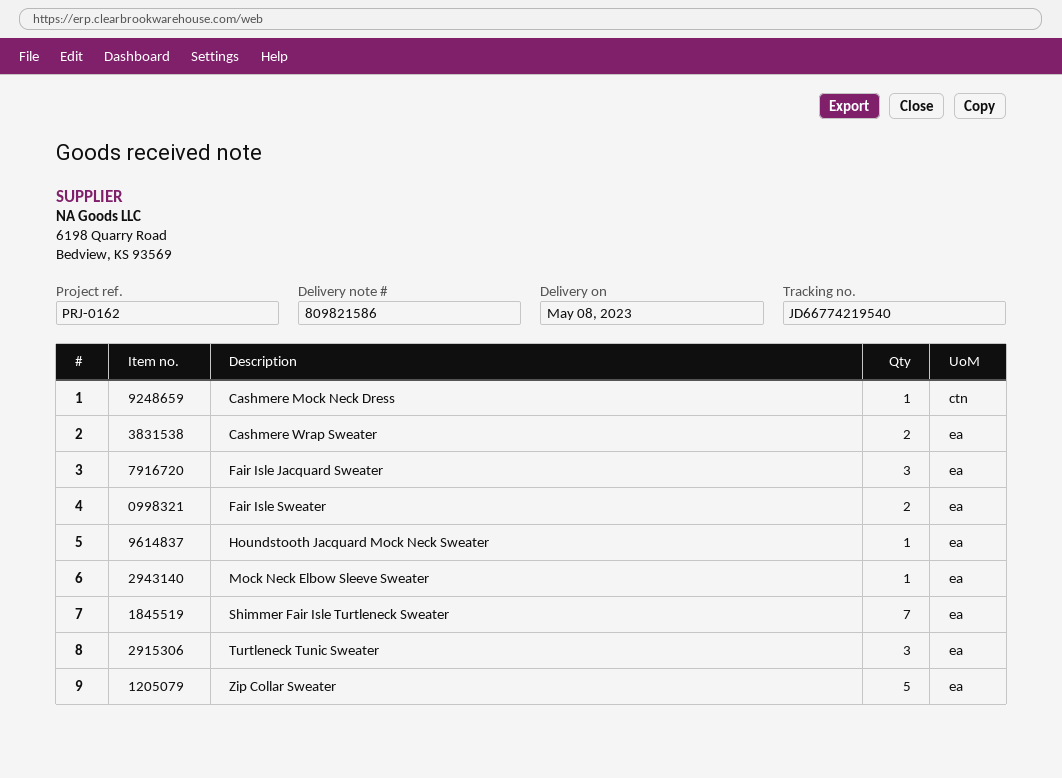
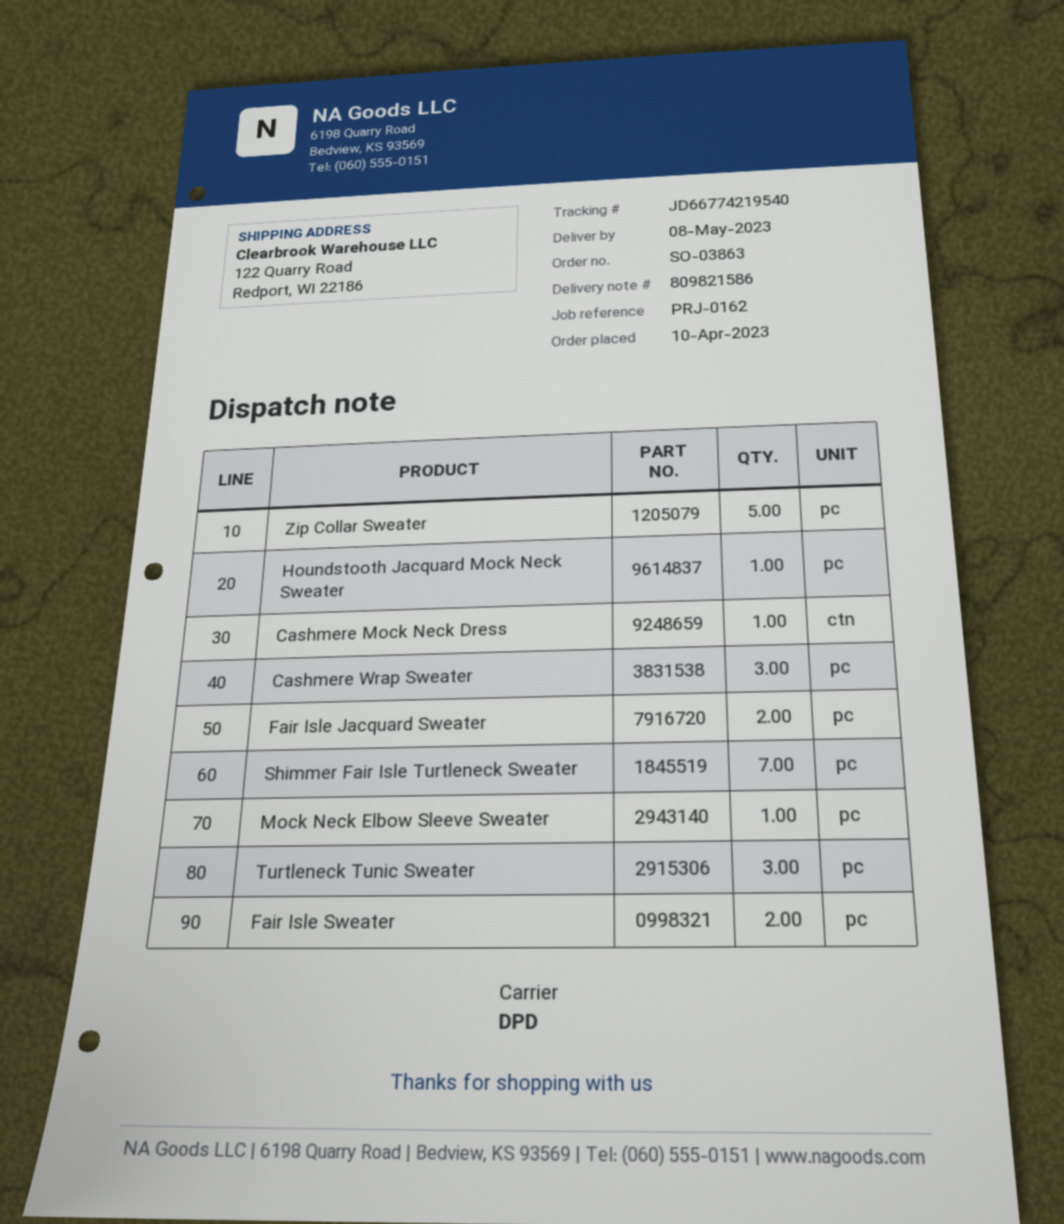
Cashmere Wrap Sweater: 2 -> 3
Fair Isle Jacquard Sweater: 3 -> 2

